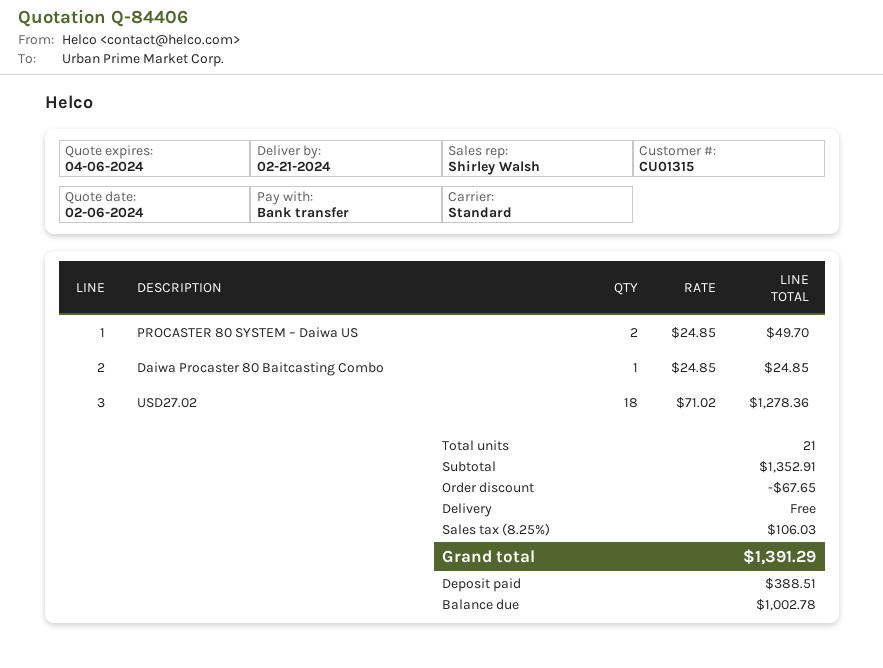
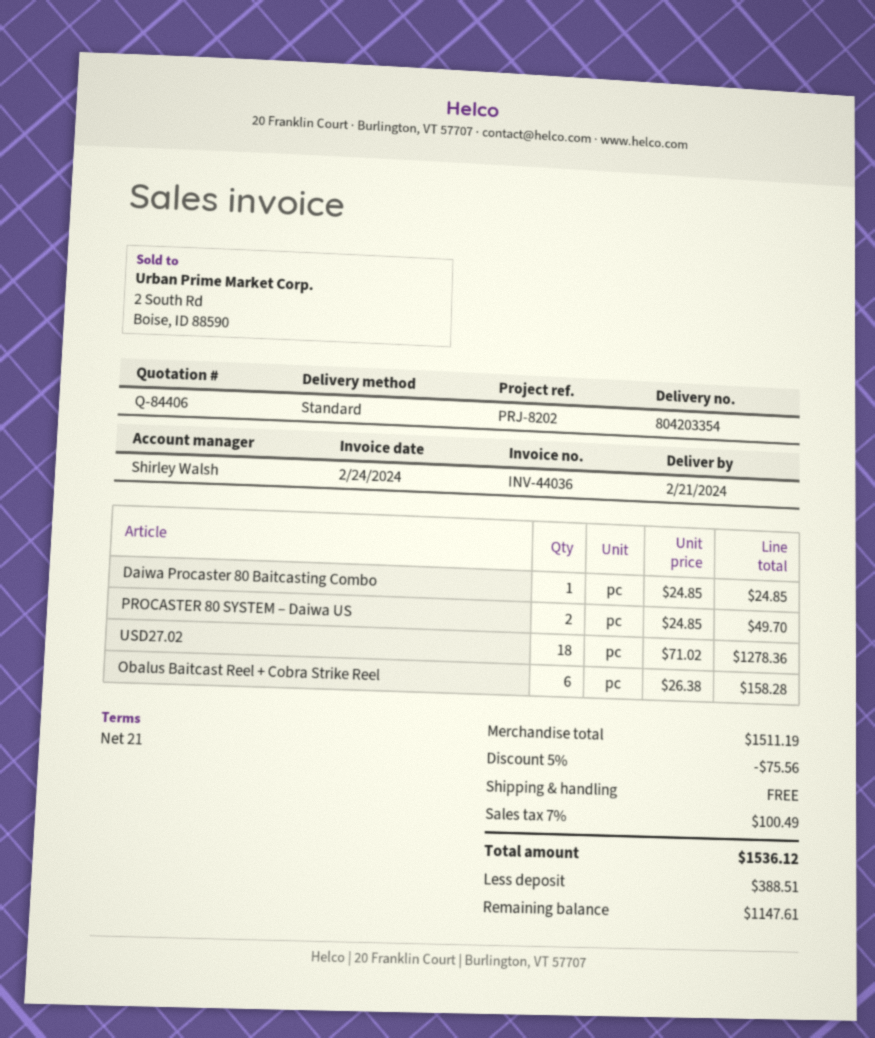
Obalus Baitcast Reel + Cobra Strike Reel: none -> 6 x 26.38 = 158.28
subtotal: 1352.91 -> 1511.19
discount: 67.65 -> 75.56
tax: 8.25% = 106.03 -> 7% = 100.49
total: 1391.29 -> 1536.12
balance: 1002.78 -> 1147.61

